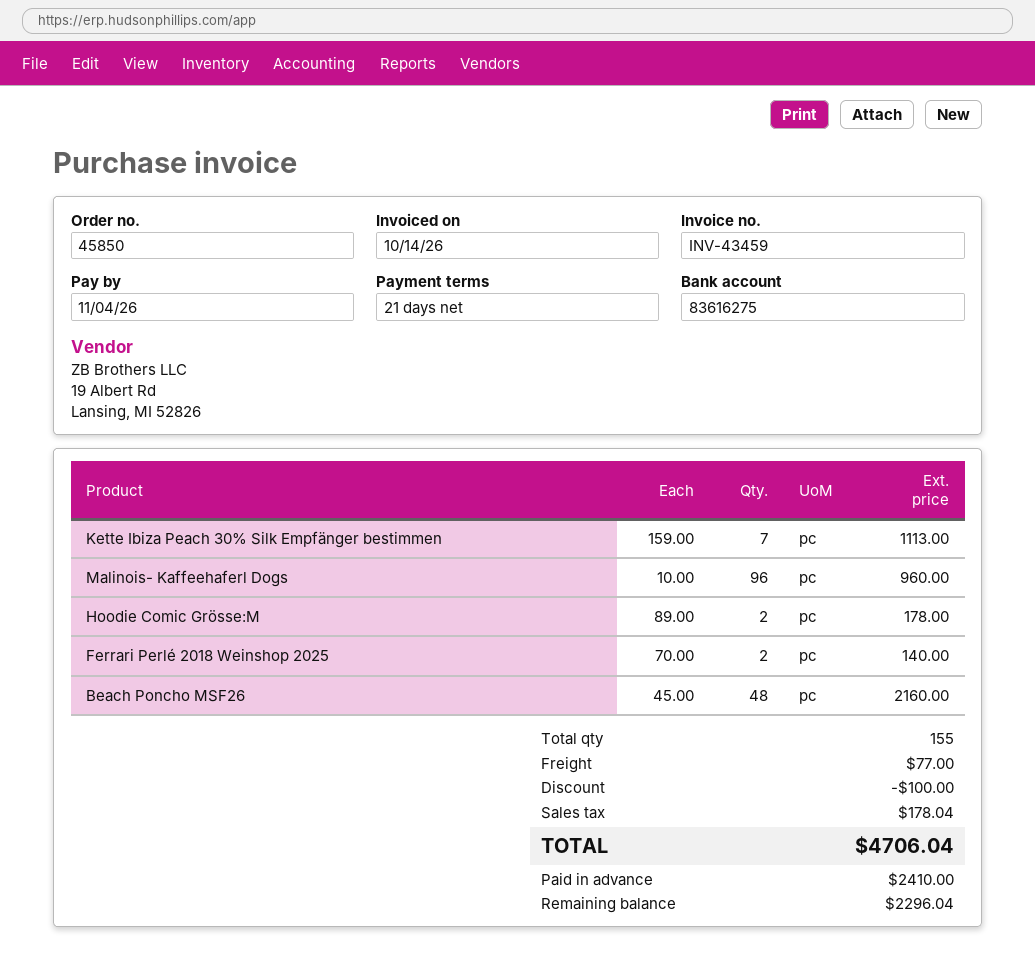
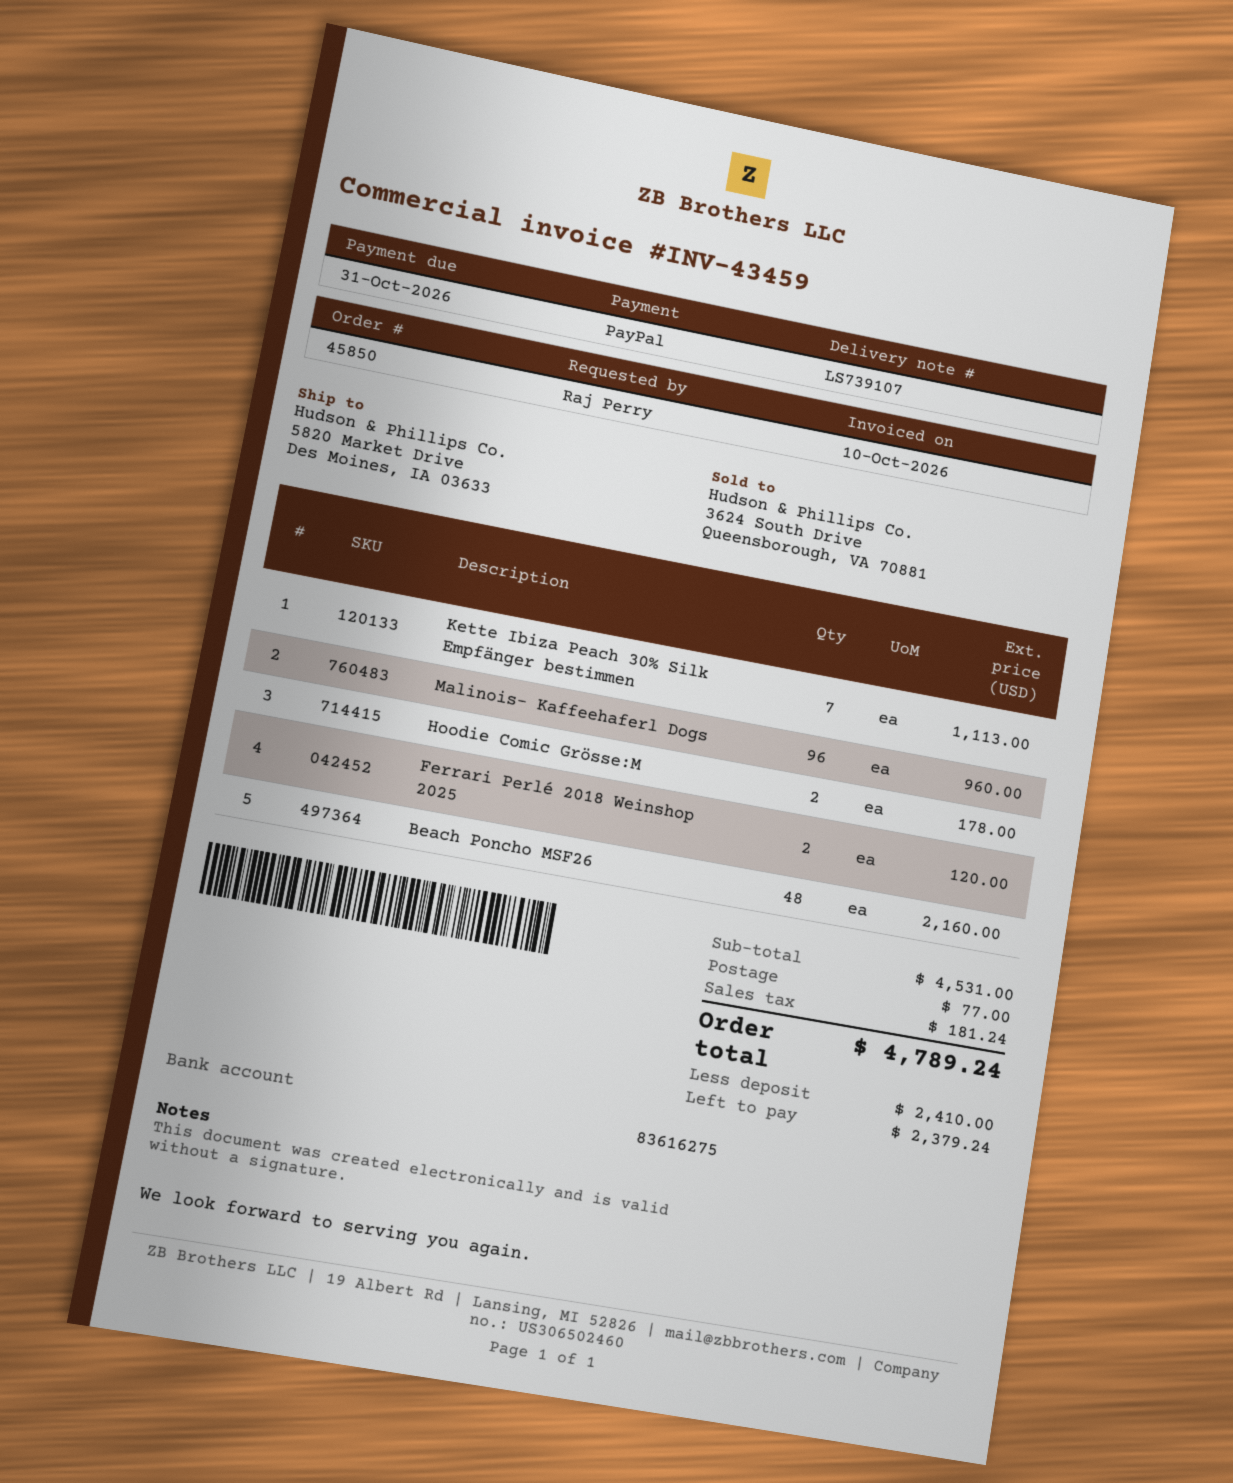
invoice date: 2026-10-14 -> 2026-10-10
due date: 2026-11-04 -> 2026-10-31
Ferrari Perlé 2018 Weinshop 2025: 2 for 140.00 -> 2 for 120.00
discount: 100.00 -> none
tax: 178.04 -> 181.24
total: 4706.04 -> 4789.24
balance: 2296.04 -> 2379.24

